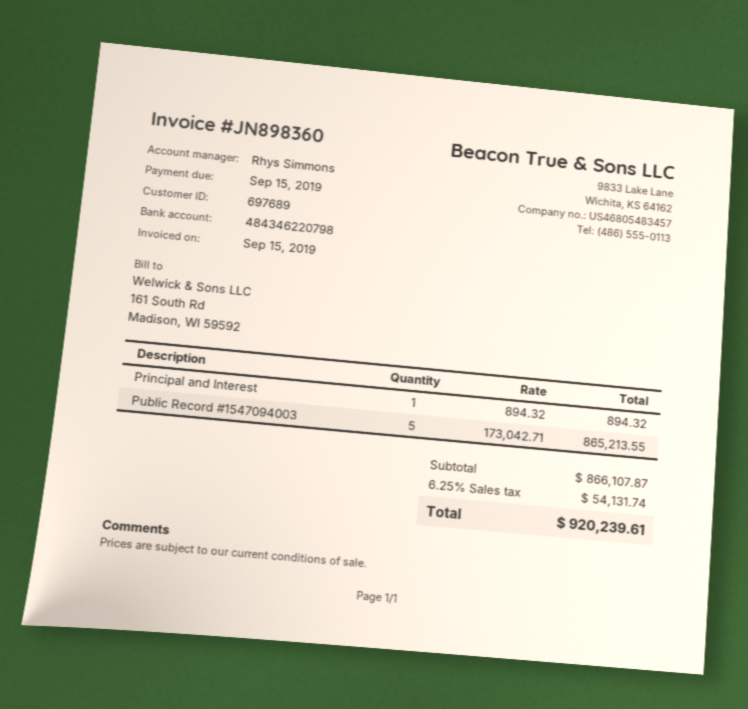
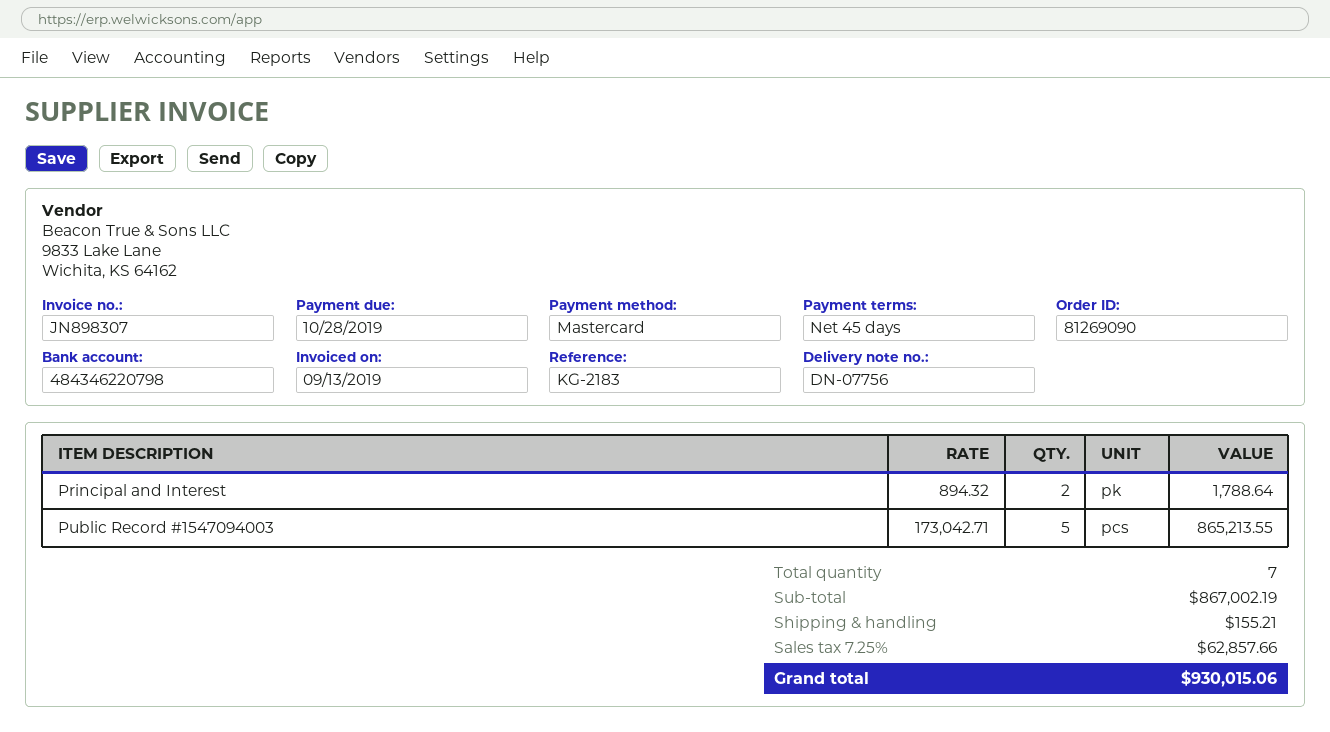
invoice number: JN898360 -> JN898307
invoice date: 2019-09-15 -> 2019-09-13
due date: 2019-09-15 -> 2019-10-28
Principal and Interest: 1 x 894.32 = 894.32 -> 2 x 894.32 = 1788.64
subtotal: 866107.87 -> 867002.19
shipping: none -> 155.21
tax: 6.25% = 54131.74 -> 7.25% = 62857.66
total: 920239.61 -> 930015.06

